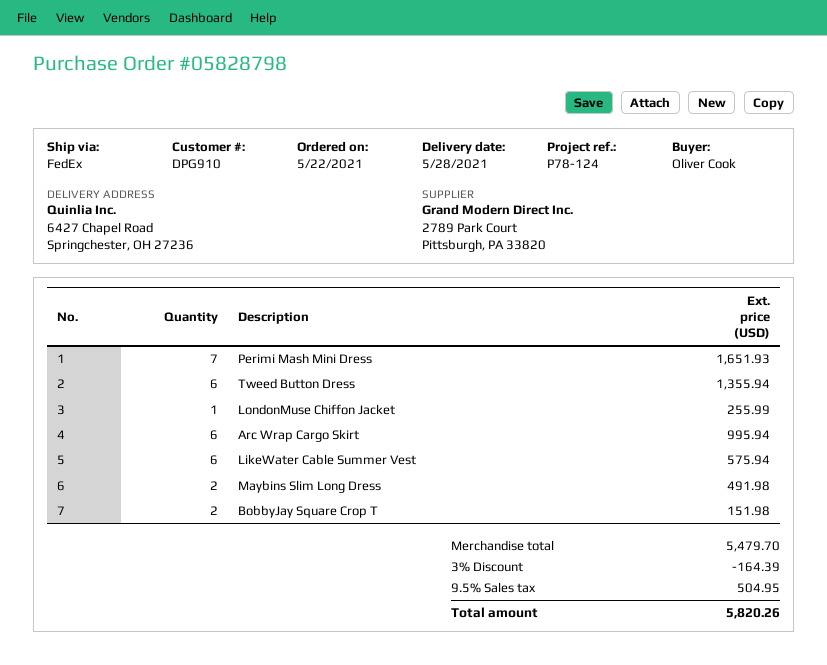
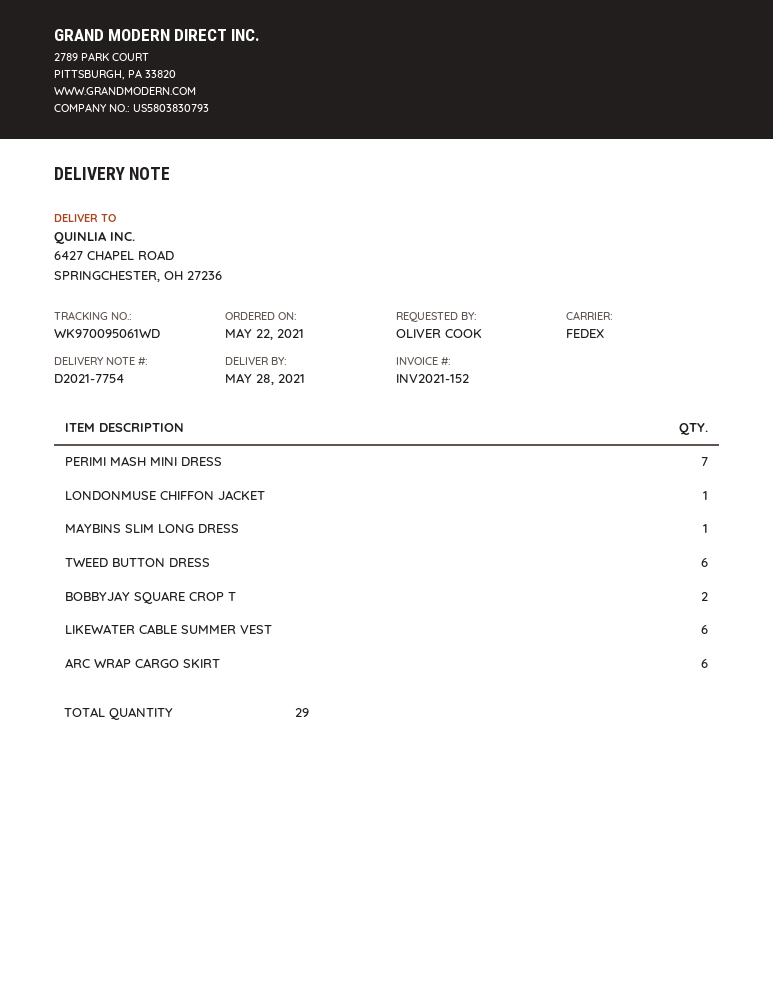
Maybins Slim Long Dress: 2 -> 1

